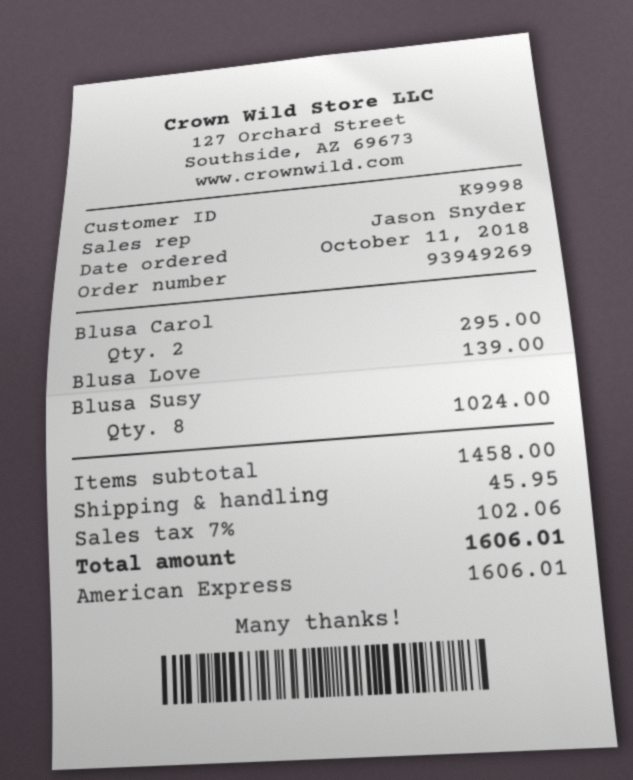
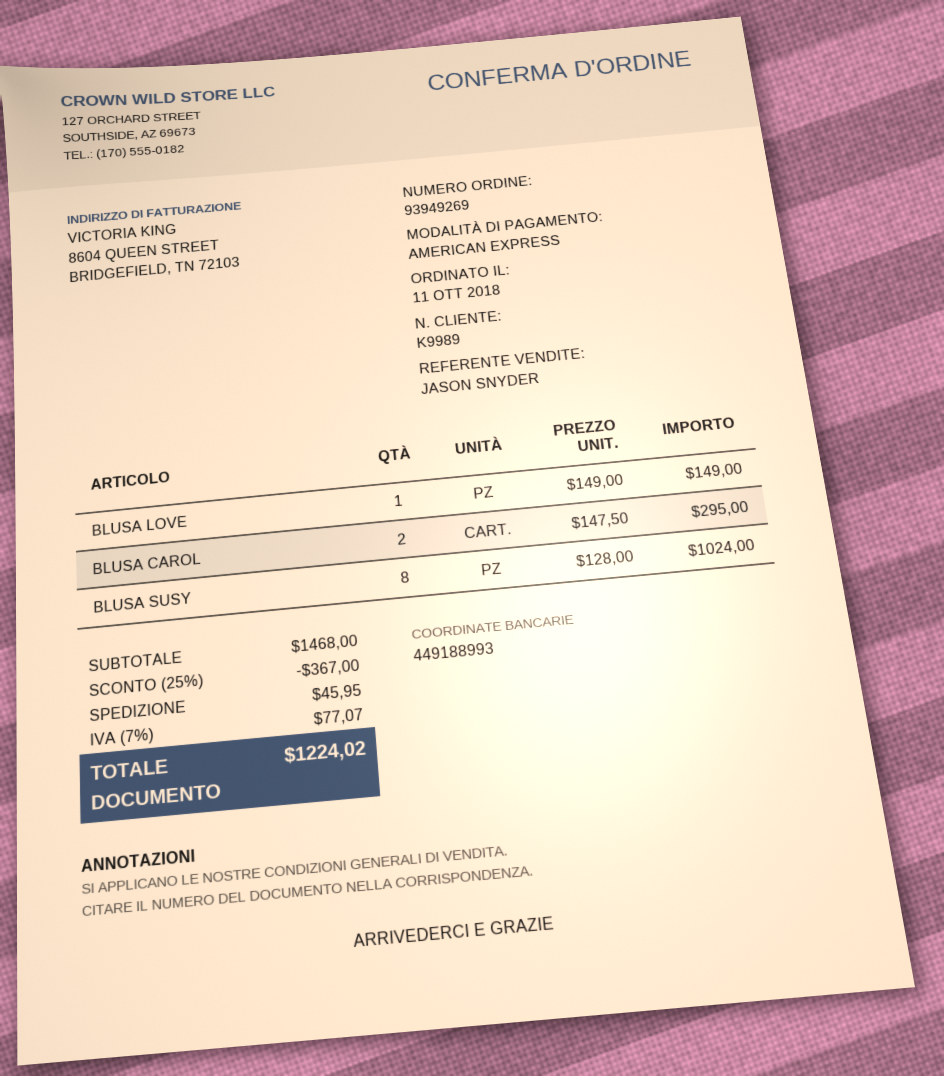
customer number: K9998 -> K9989
Blusa Love: 1 for 139.00 -> 1 for 149.00
subtotal: 1458.00 -> 1468.00
discount: none -> 25% = 367.00
tax: 7% = 102.06 -> 7% = 77.07
total: 1606.01 -> 1224.02

